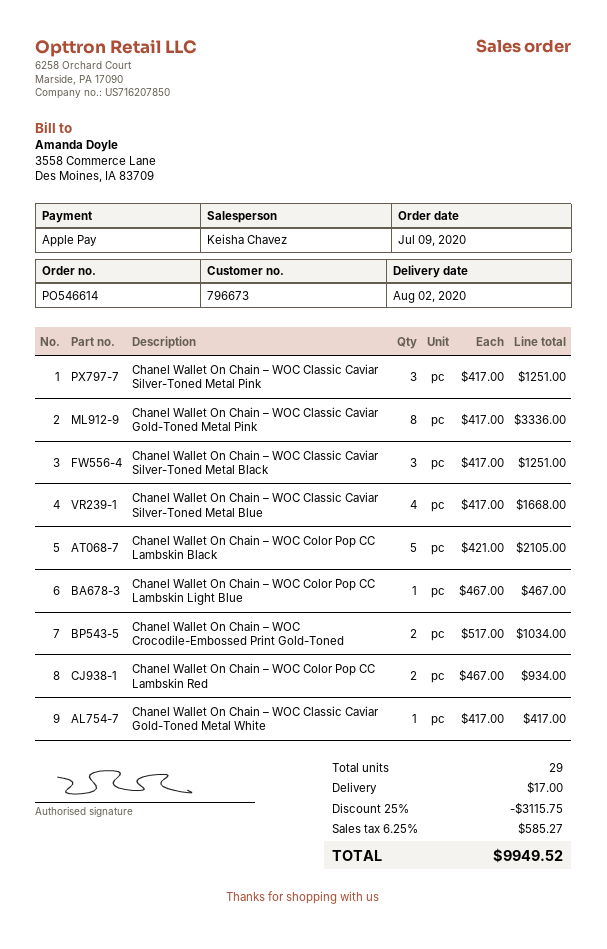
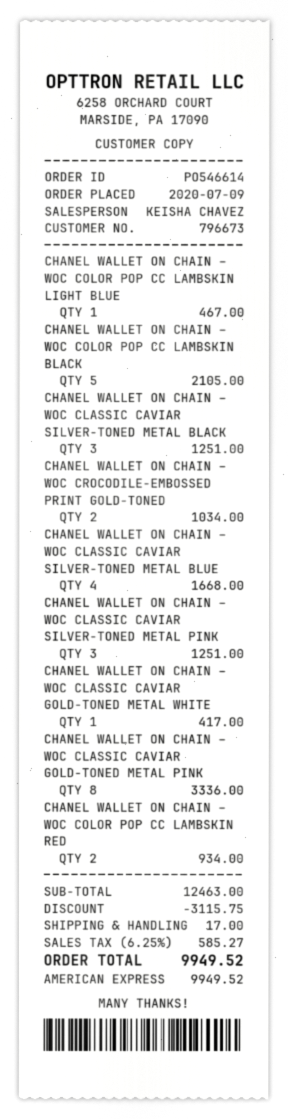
payment method: Apple Pay -> American Express

